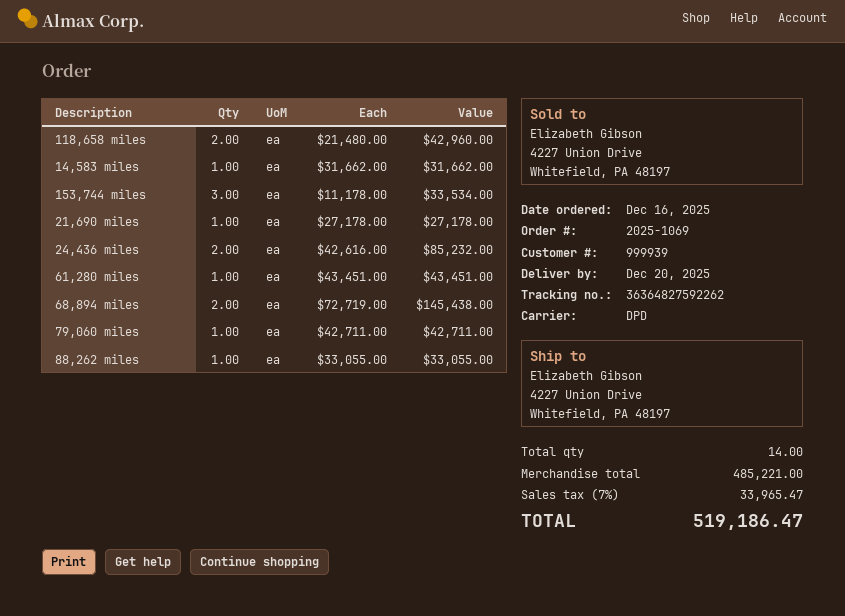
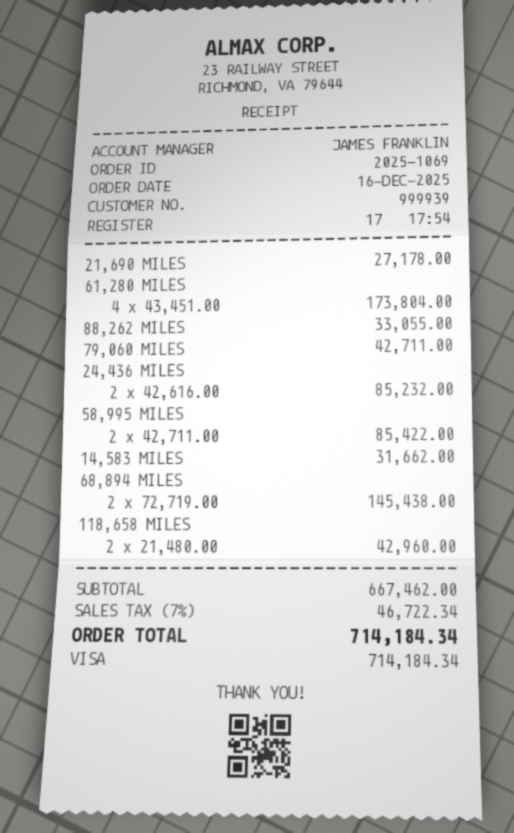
153,744 miles: 3 x 11178.00 = 33534.00 -> none
61,280 miles: 1 x 43451.00 = 43451.00 -> 4 x 43451.00 = 173804.00
58,995 MILES: none -> 2 x 42711.00 = 85422.00
subtotal: 485221.00 -> 667462.00
tax: 7% = 33965.47 -> 7% = 46722.34
total: 519186.47 -> 714184.34

